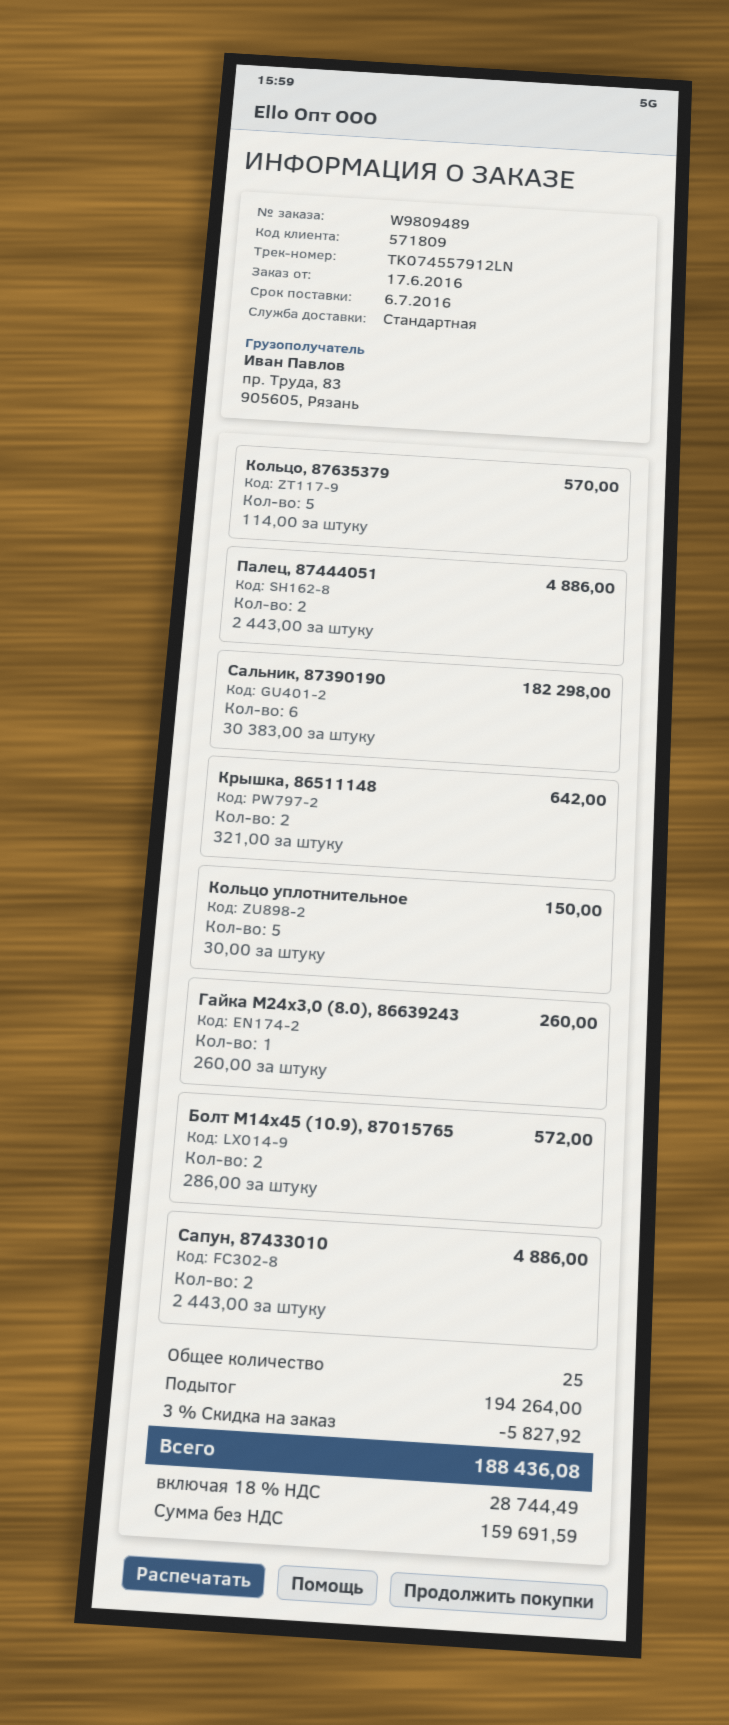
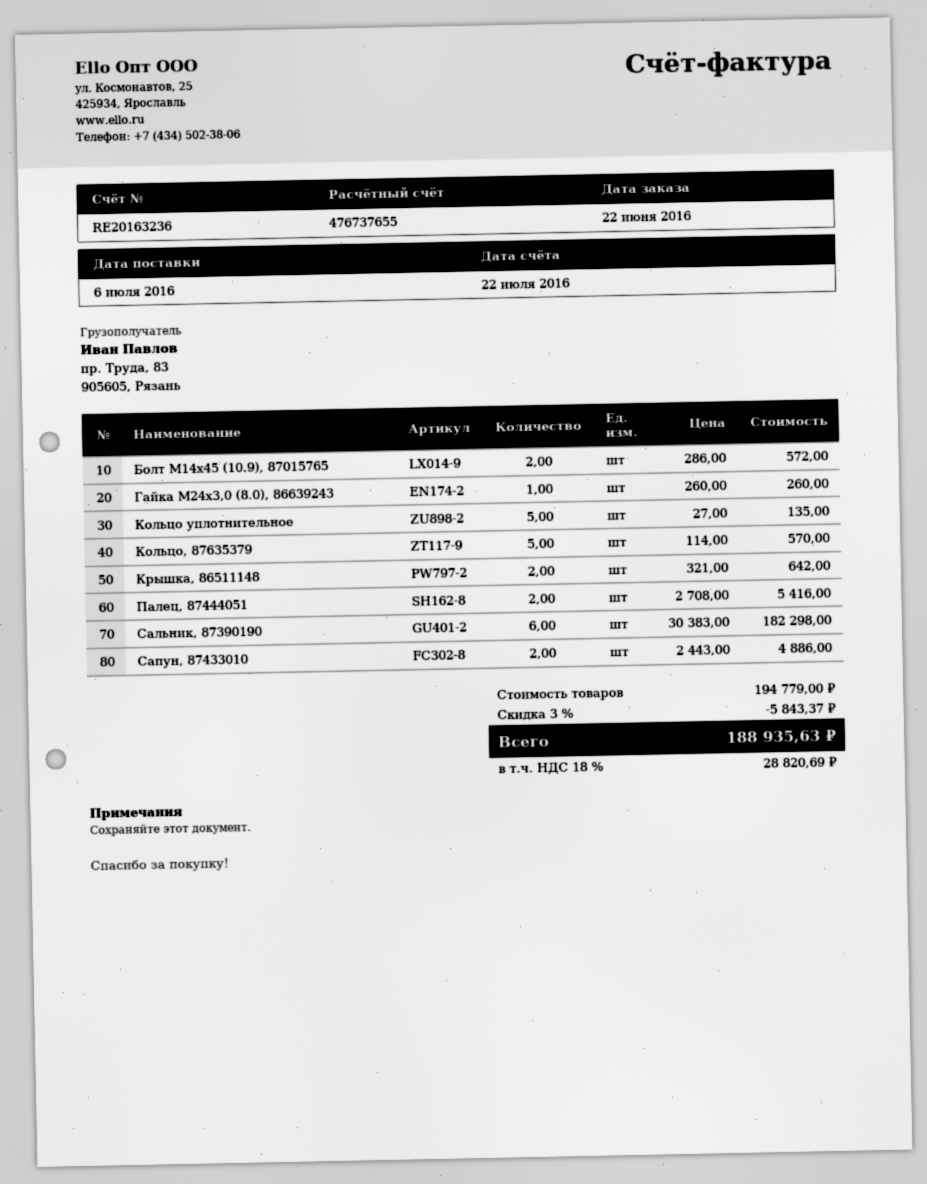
order date: 2016-06-17 -> 2016-06-22
Палец, 87444051: 2 x 2443.00 = 4886.00 -> 2 x 2708.00 = 5416.00
Кольцо уплотнительное: 5 x 30.00 = 150.00 -> 5 x 27.00 = 135.00
subtotal: 194264.00 -> 194779.00
discount: 3% = 5827.92 -> 3% = 5843.37
tax: 18% = 28744.49 -> 18% = 28820.69
total: 188436.08 -> 188935.63

